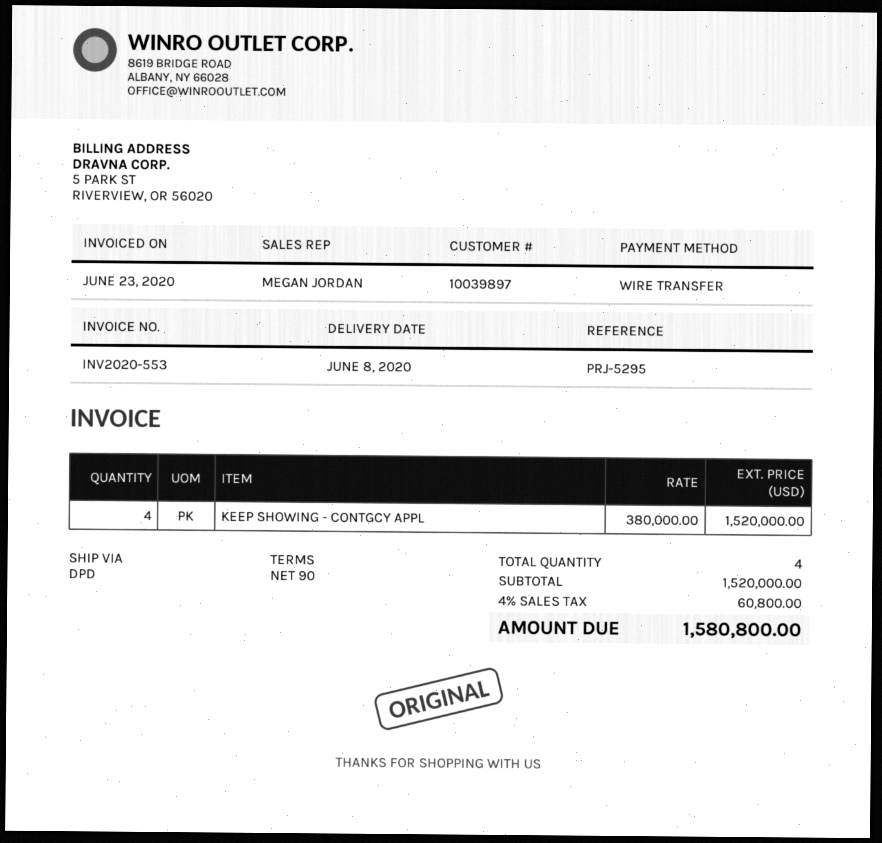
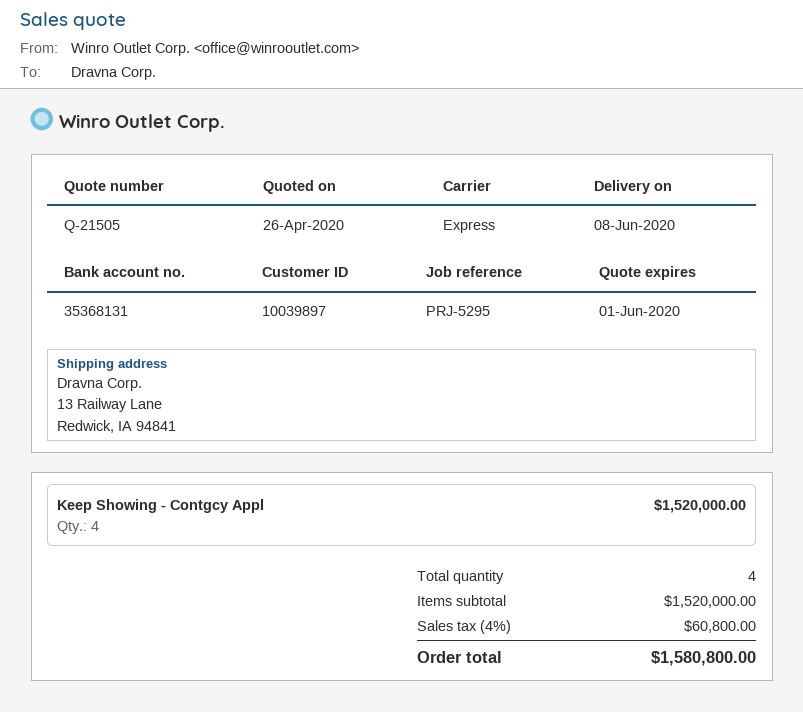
shipping method: DPD -> express

